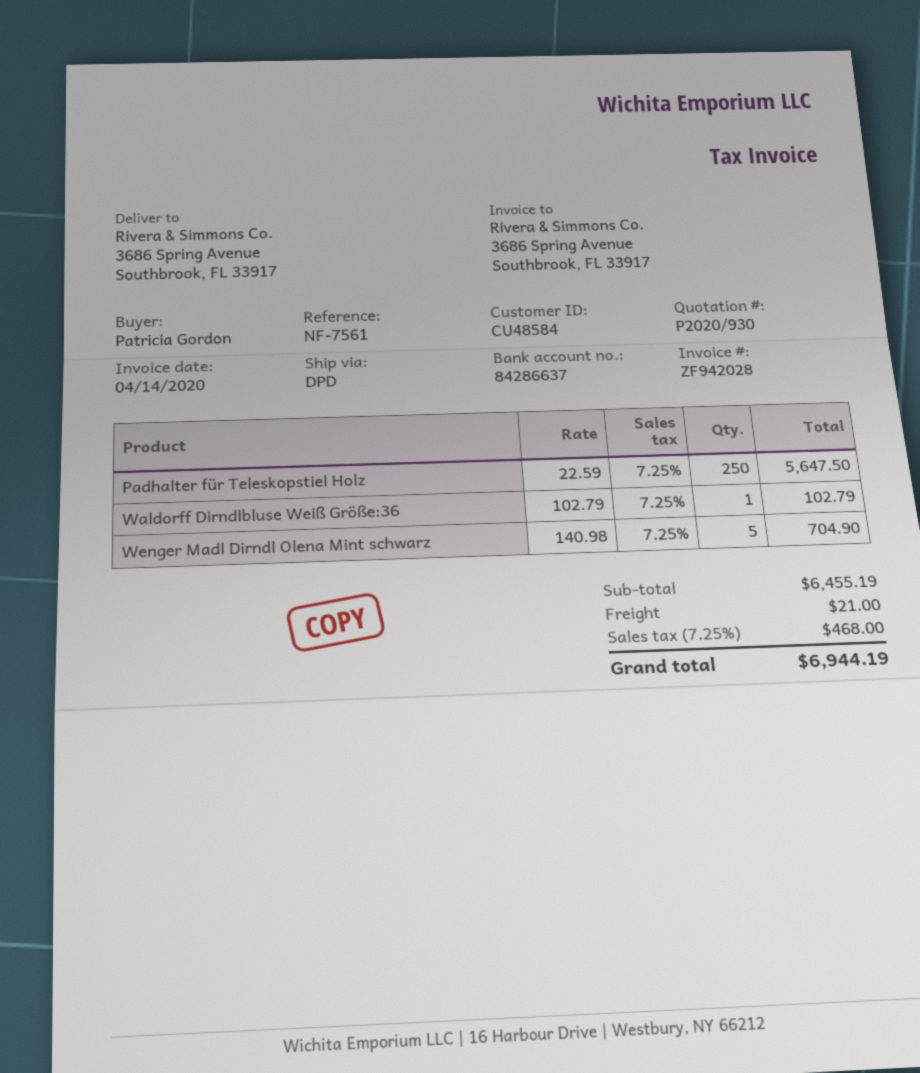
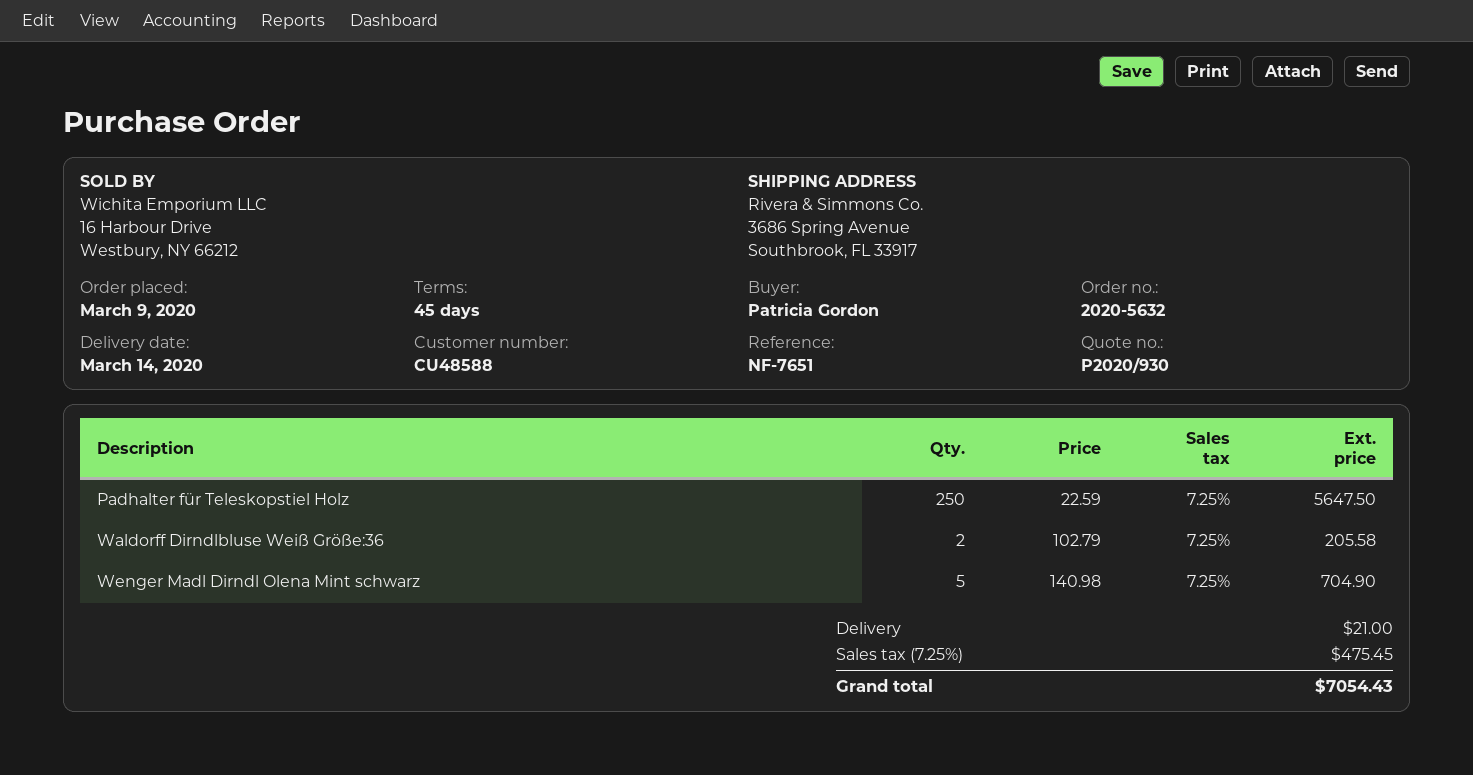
customer number: CU48584 -> CU48588
reference: NF-7561 -> NF-7651
Waldorff Dirndlbluse Weiß Größe:36: 1 x 102.79 = 102.79 -> 2 x 102.79 = 205.58
tax: 7.25% = 468.00 -> 7.25% = 475.45
total: 6944.19 -> 7054.43

